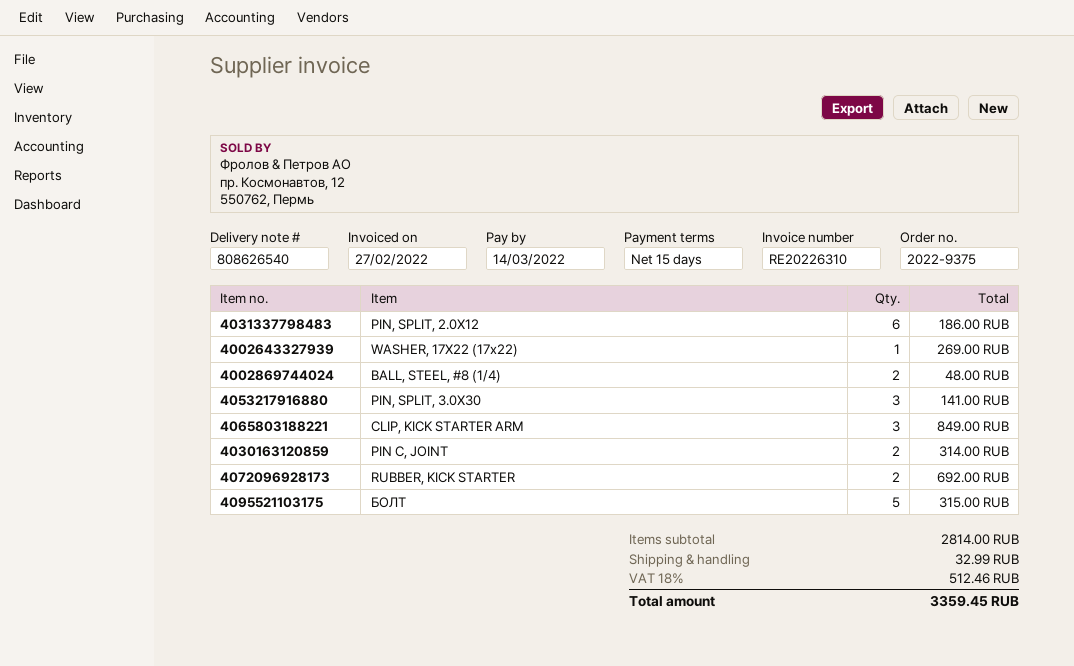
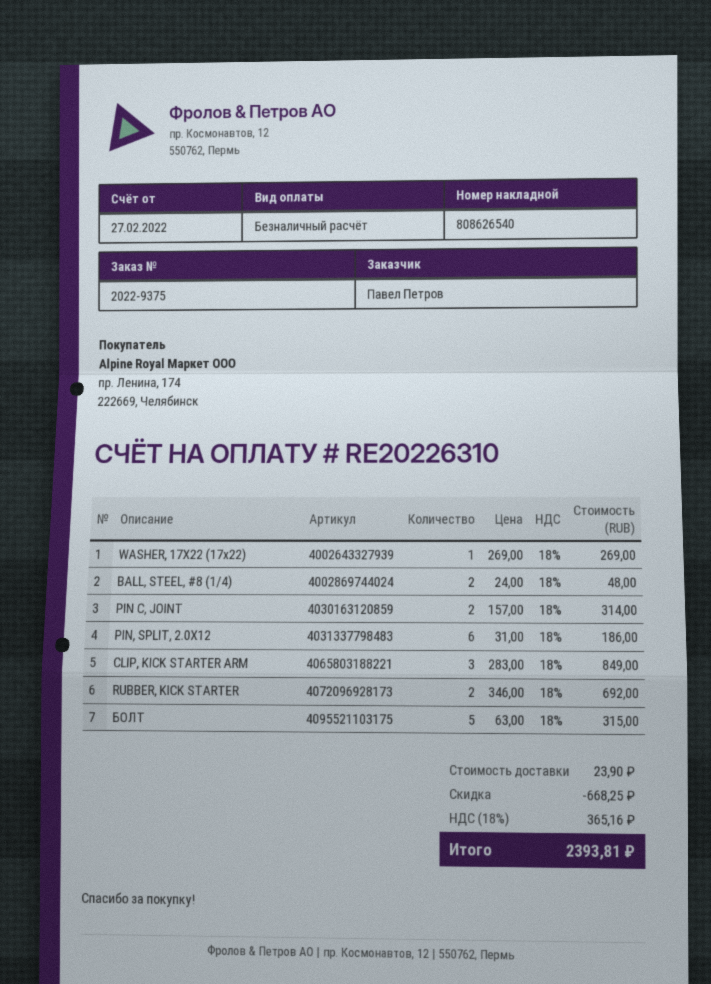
PIN, SPLIT, 3.0X30: 3 for 141.00 -> none
discount: none -> 668.25
shipping: 32.99 -> 23.90
tax: 18% = 512.46 -> 18% = 365.16
total: 3359.45 -> 2393.81

